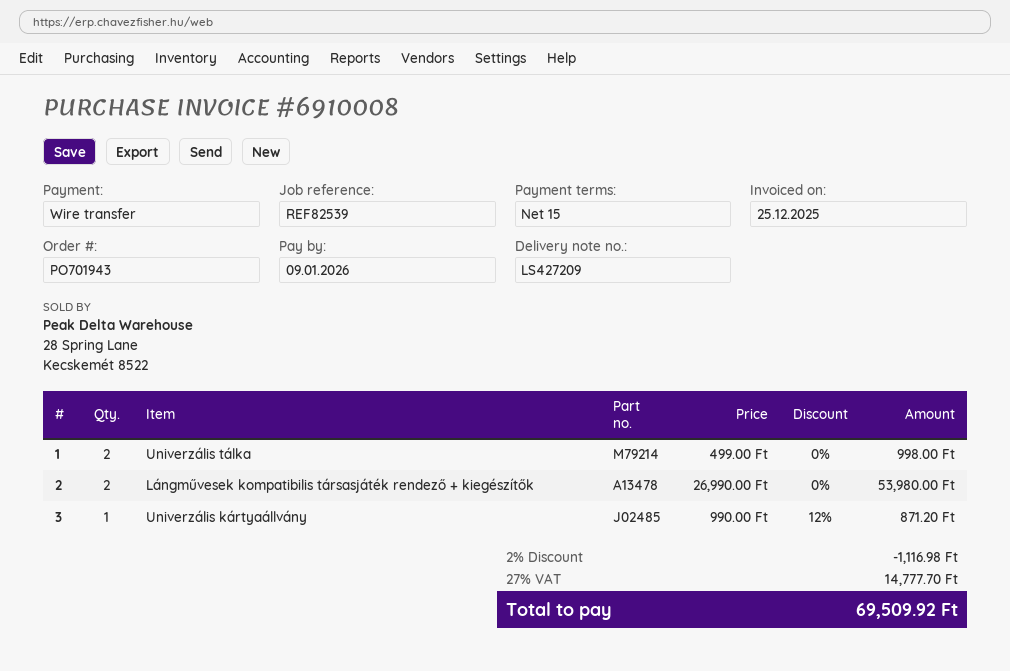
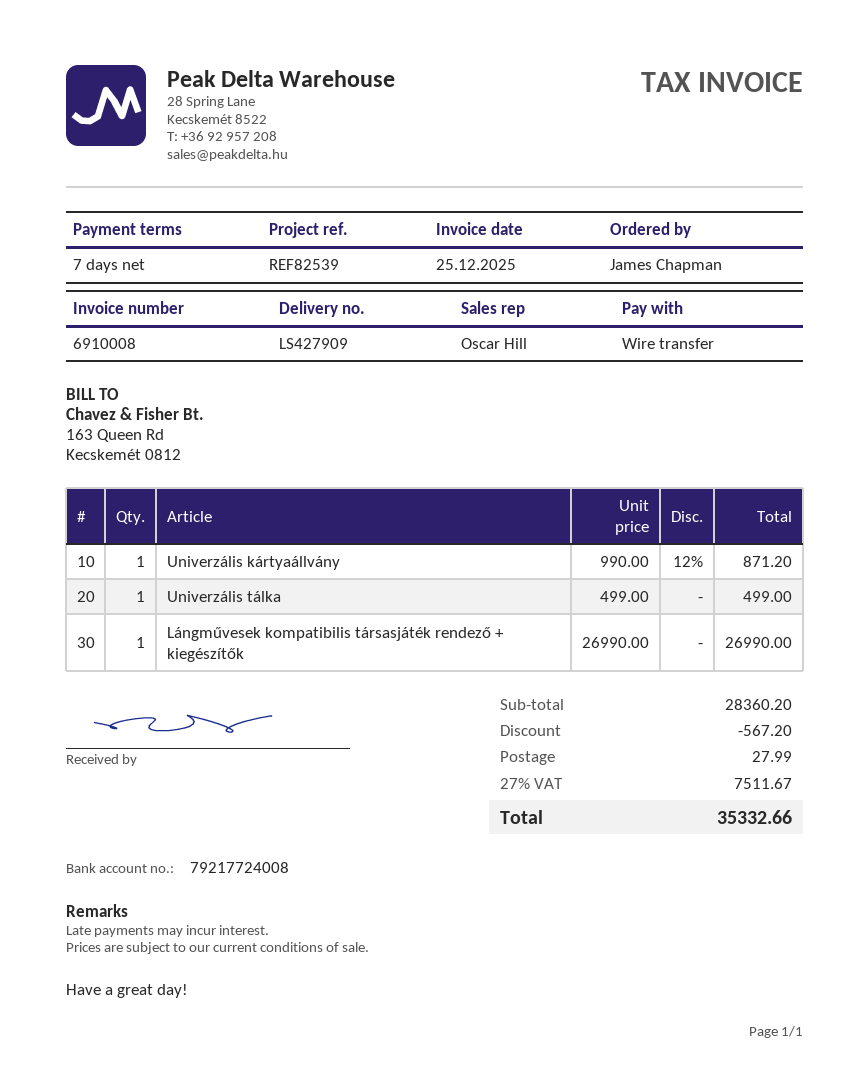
delivery note number: LS427209 -> LS427909
payment terms: 15 days -> 7 days
Univerzális tálka: 2 x 499.00 = 998.00 -> 1 x 499.00 = 499.00
Lángművesek kompatibilis társasjáték rendező + kiegészítők: 2 x 26990.00 = 53980.00 -> 1 x 26990.00 = 26990.00
discount: 1116.98 -> 567.20
shipping: none -> 27.99
tax: 27% = 14777.70 -> 27% = 7511.67
total: 69509.92 -> 35332.66

